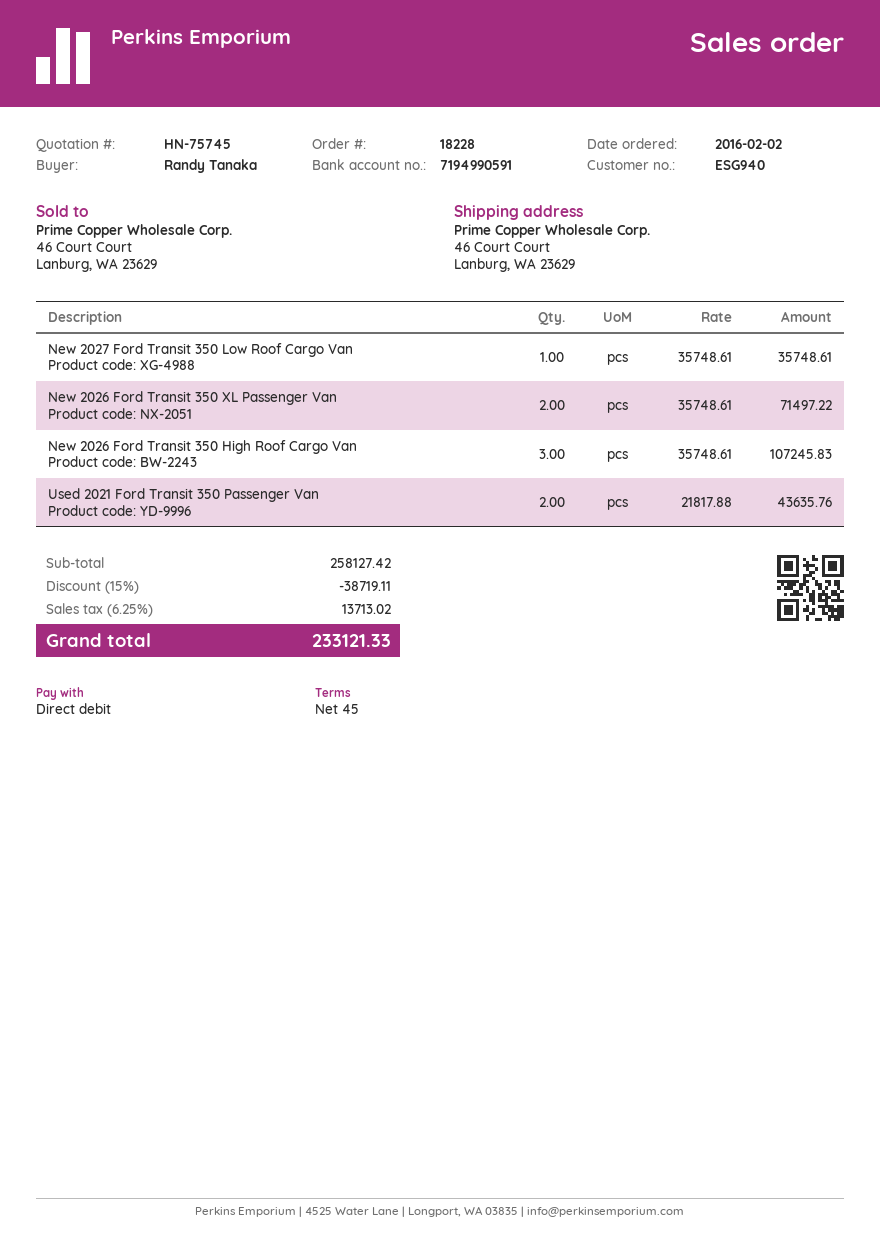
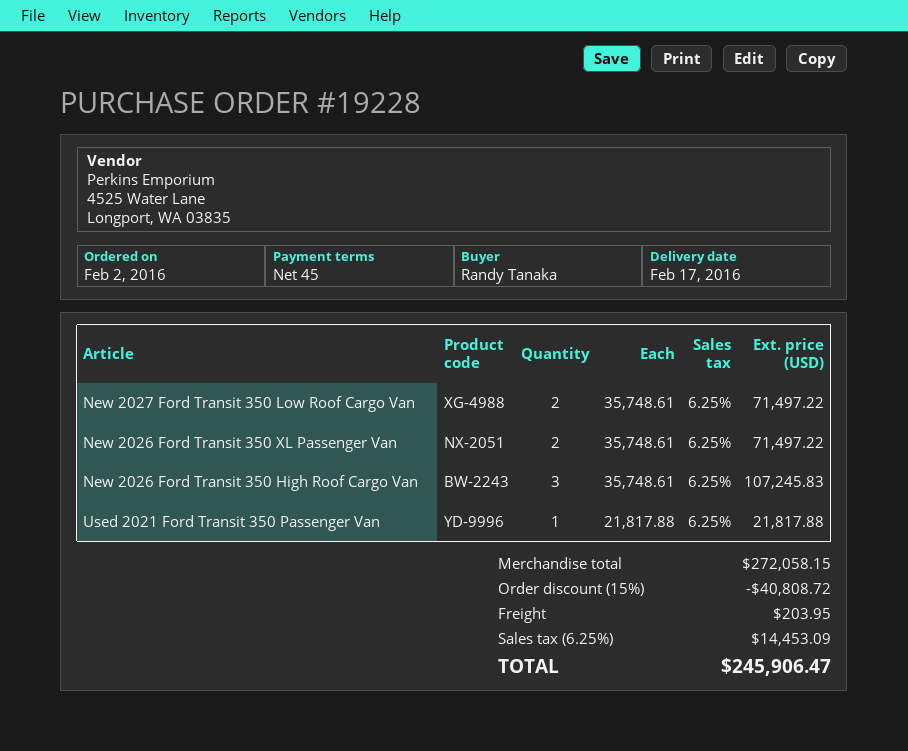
order number: 18228 -> 19228
New 2027 Ford Transit 350 Low Roof Cargo Van: 1 x 35748.61 = 35748.61 -> 2 x 35748.61 = 71497.22
Used 2021 Ford Transit 350 Passenger Van: 2 x 21817.88 = 43635.76 -> 1 x 21817.88 = 21817.88
subtotal: 258127.42 -> 272058.15
discount: 15% = 38719.11 -> 15% = 40808.72
shipping: none -> 203.95
tax: 6.25% = 13713.02 -> 6.25% = 14453.09
total: 233121.33 -> 245906.47

